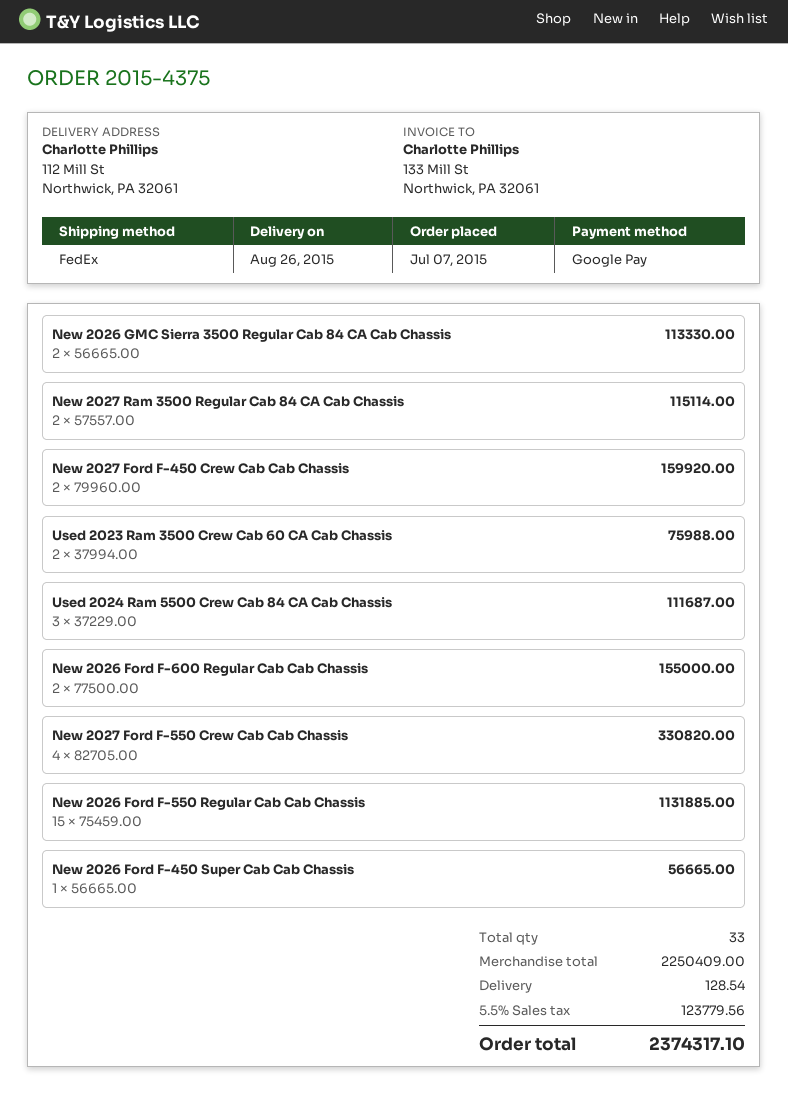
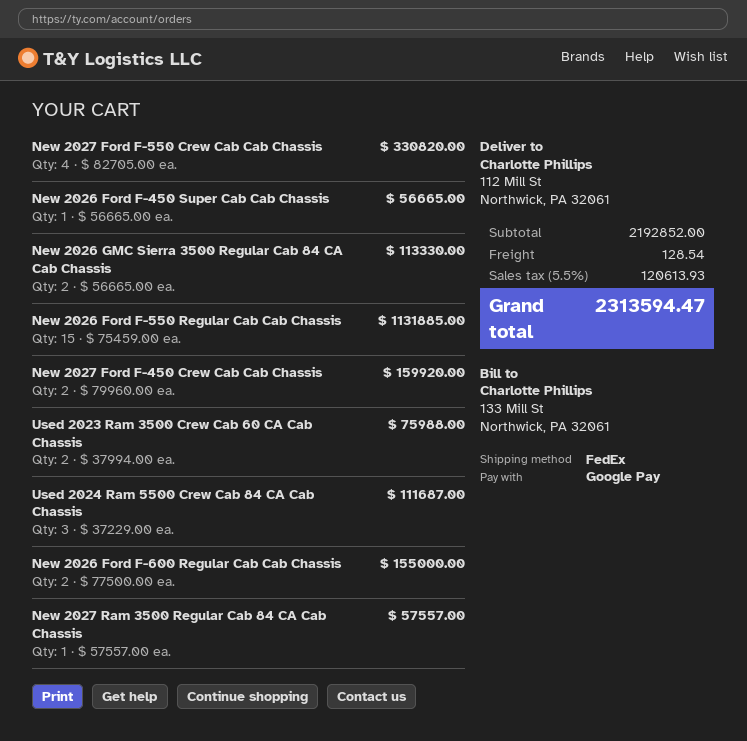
New 2027 Ram 3500 Regular Cab 84 CA Cab Chassis: 2 x 57557.00 = 115114.00 -> 1 x 57557.00 = 57557.00
subtotal: 2250409.00 -> 2192852.00
tax: 5.5% = 123779.56 -> 5.5% = 120613.93
total: 2374317.10 -> 2313594.47

